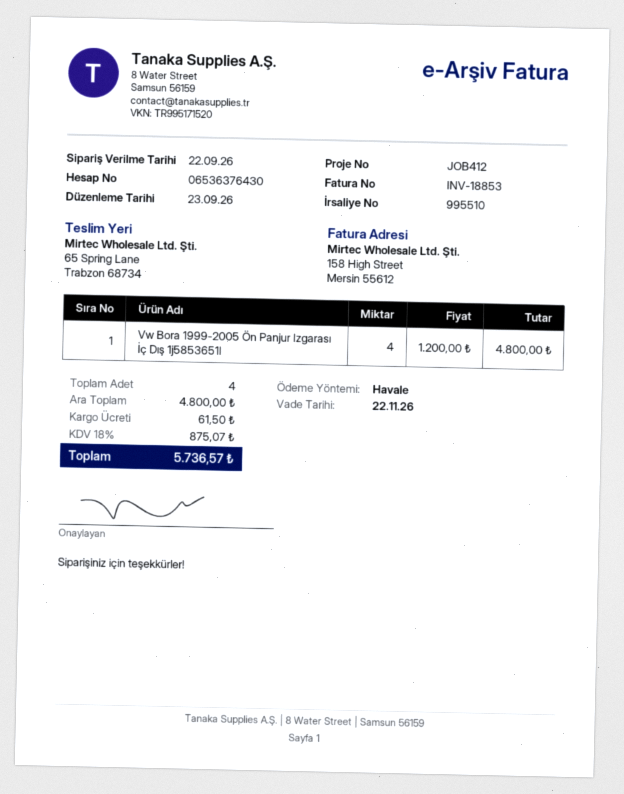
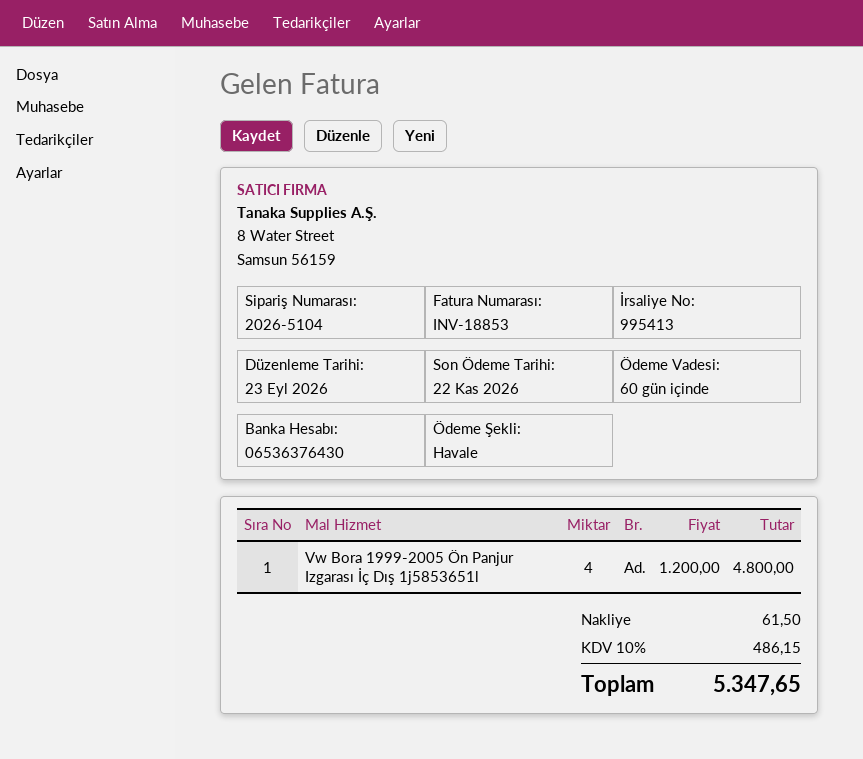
delivery note number: 995510 -> 995413
tax: 18% = 875.07 -> 10% = 486.15
total: 5736.57 -> 5347.65

